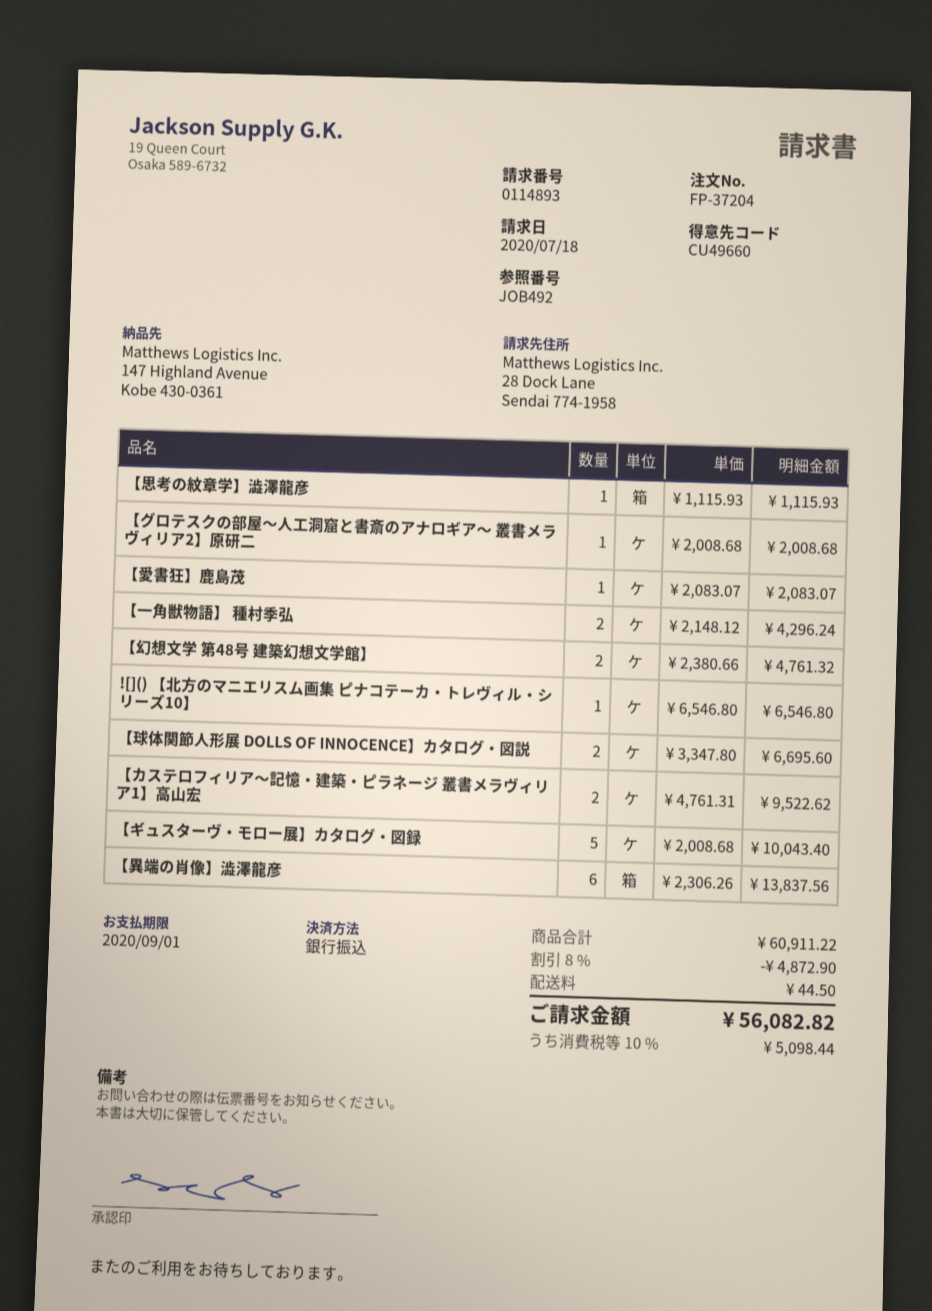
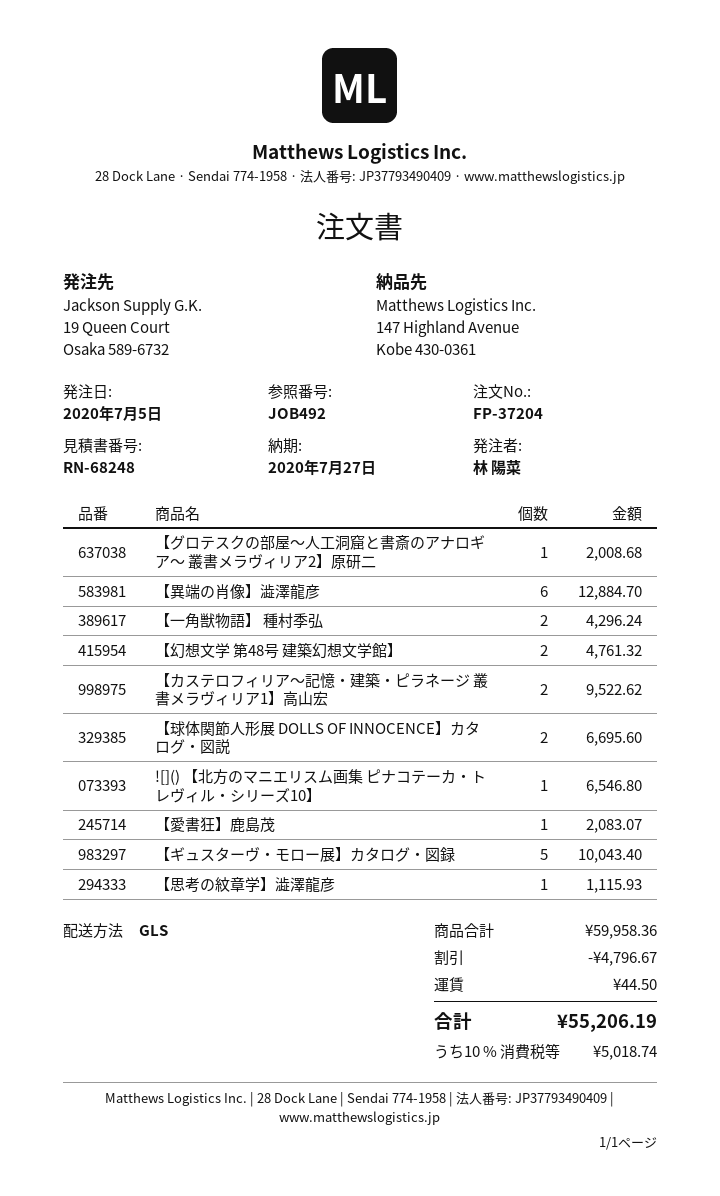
【異端の肖像】澁澤龍彦: 6 for 13837.56 -> 6 for 12884.70
subtotal: 60911.22 -> 59958.36
discount: 4872.90 -> 4796.67
tax: 10% = 5098.44 -> 10% = 5018.74
total: 56082.82 -> 55206.19

